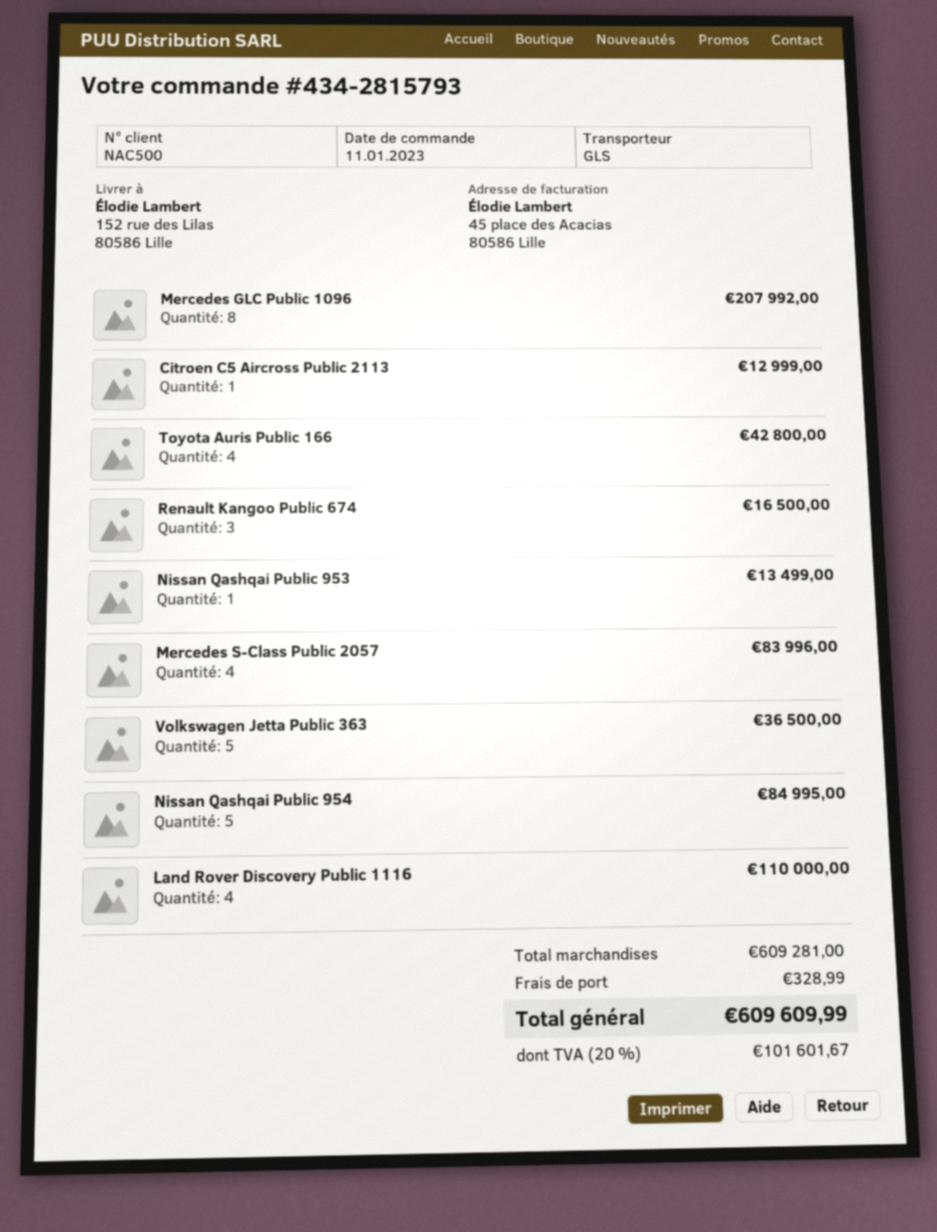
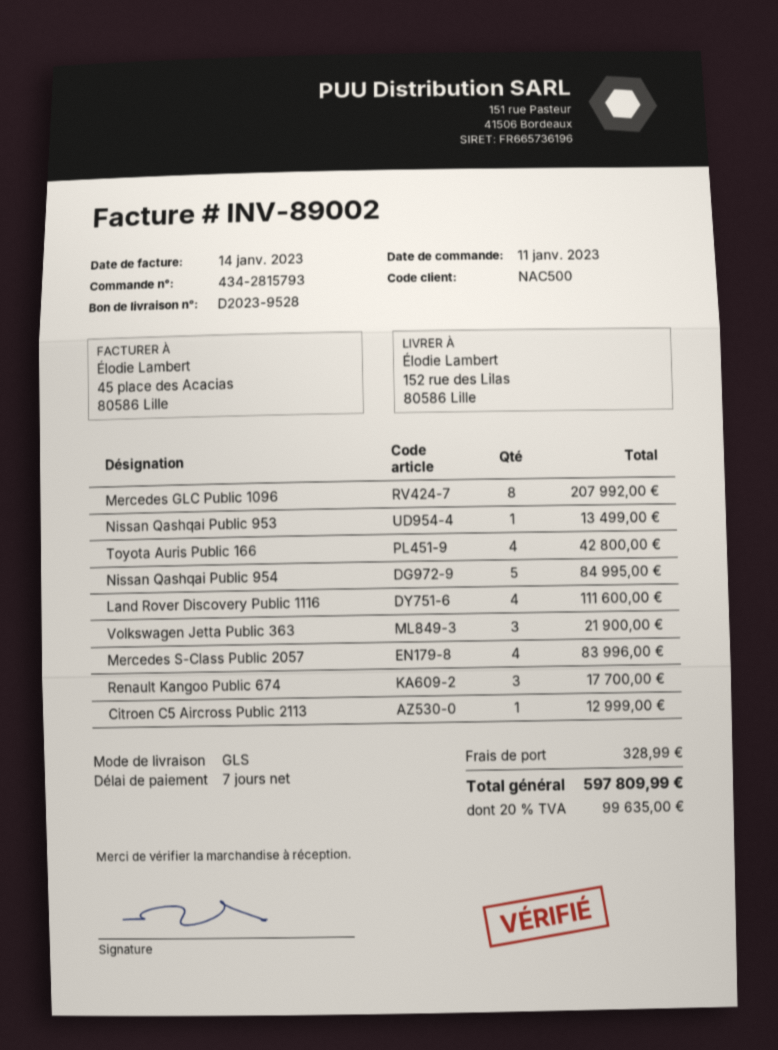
Renault Kangoo Public 674: 3 for 16500.00 -> 3 for 17700.00
Volkswagen Jetta Public 363: 5 for 36500.00 -> 3 for 21900.00
Land Rover Discovery Public 1116: 4 for 110000.00 -> 4 for 111600.00
tax: 20% = 101601.67 -> 20% = 99635.00
total: 609609.99 -> 597809.99

